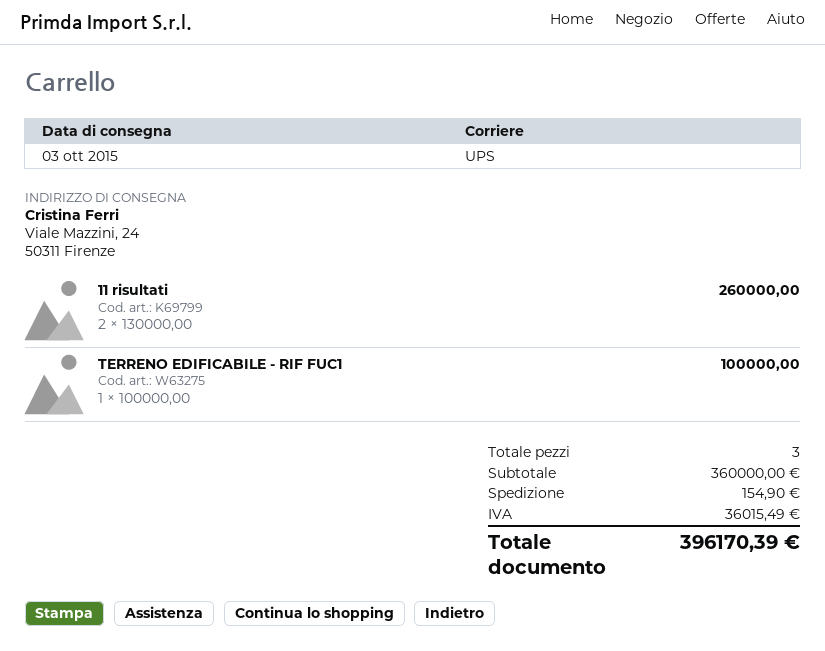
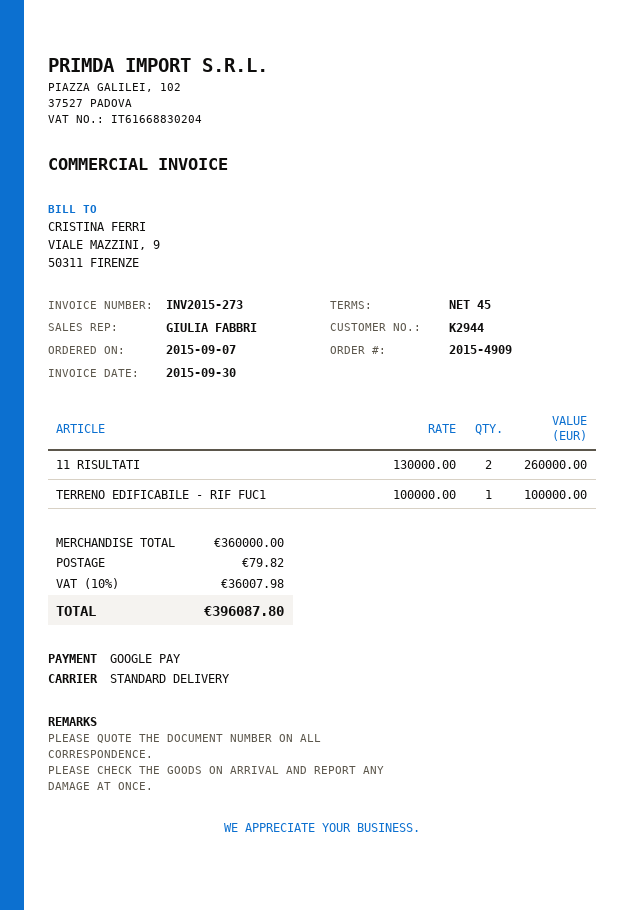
shipping method: UPS -> standard
shipping: 154.90 -> 79.82
tax: 36015.49 -> 36007.98
total: 396170.39 -> 396087.80

